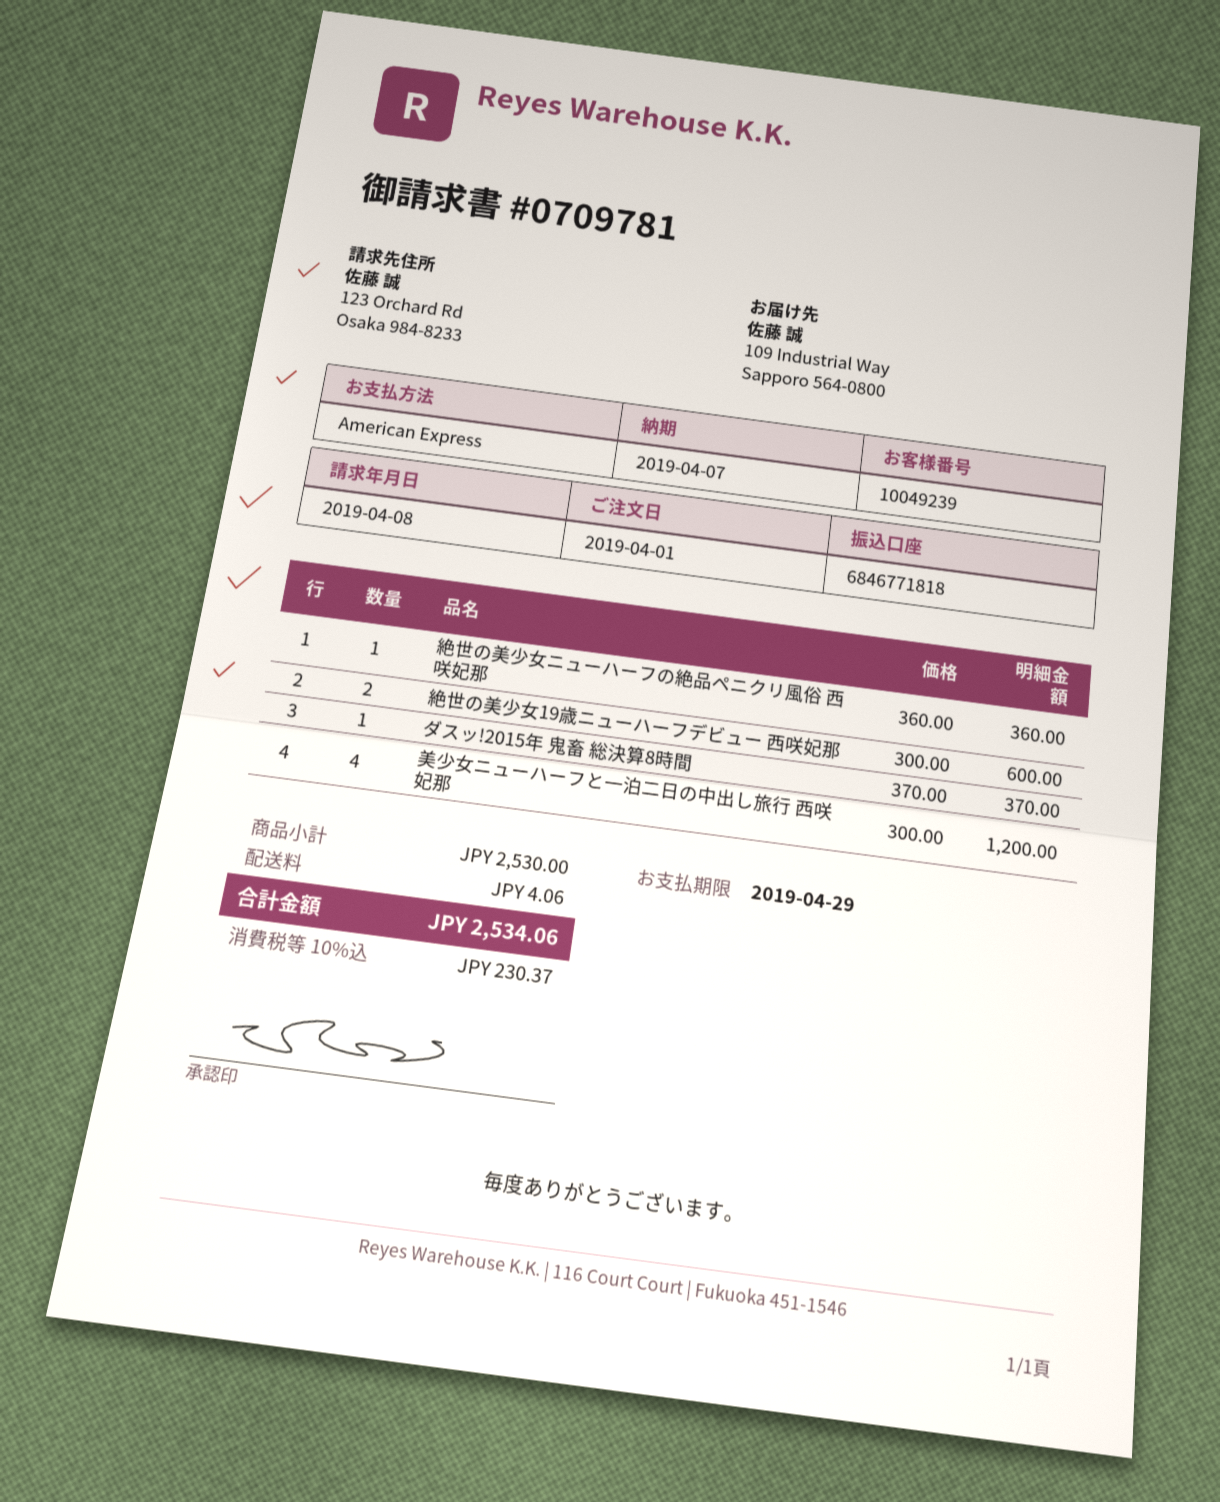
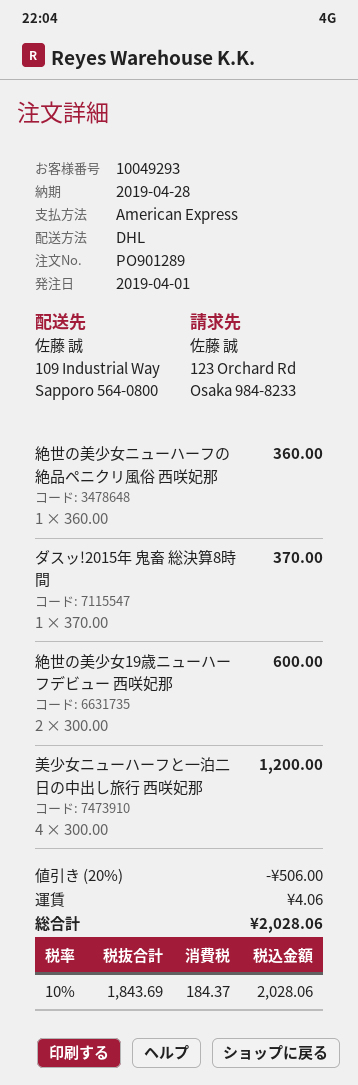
delivery date: 2019-04-07 -> 2019-04-28
customer number: 10049239 -> 10049293
discount: none -> 20% = 506.00
tax: 10% = 230.37 -> 10% = 184.37
total: 2534.06 -> 2028.06

